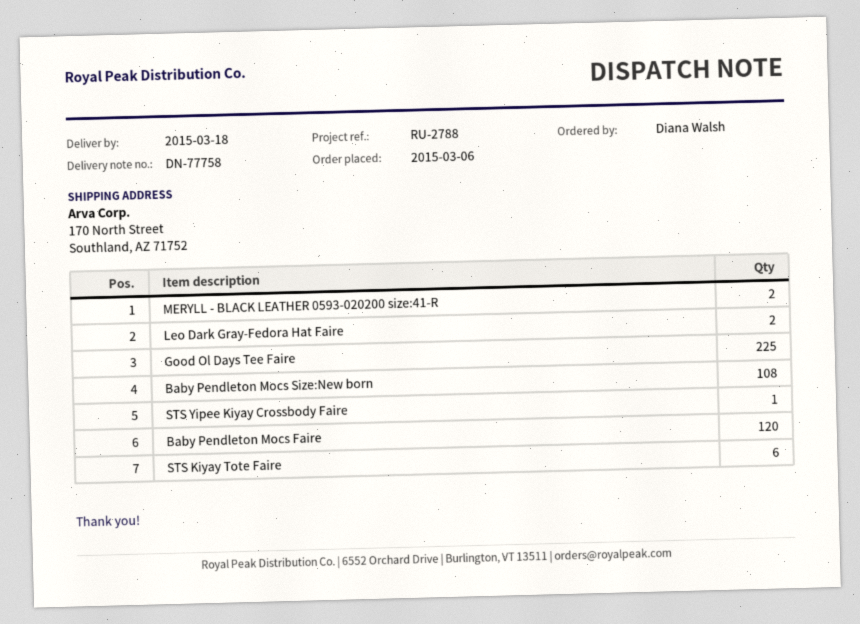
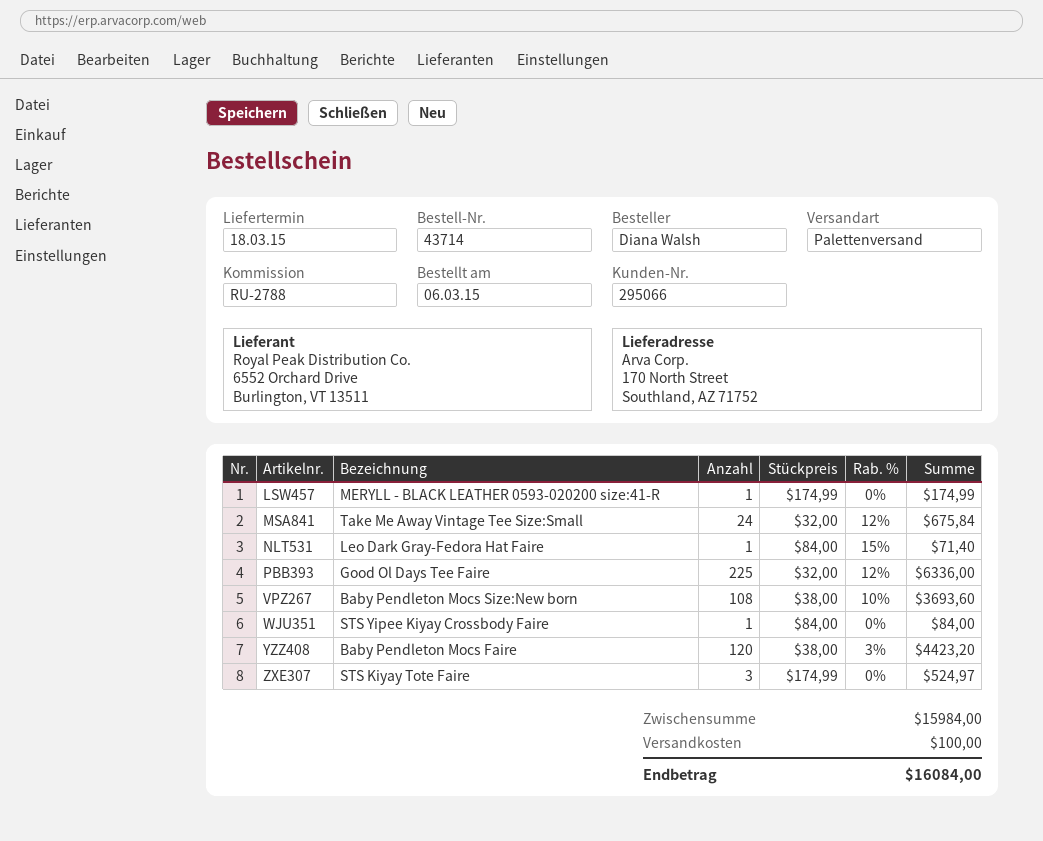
MERYLL - BLACK LEATHER 0593-020200 size:41-R: 2 -> 1
Leo Dark Gray-Fedora Hat Faire: 2 -> 1
STS Kiyay Tote Faire: 6 -> 3
Take Me Away Vintage Tee Size:Small: none -> 24

